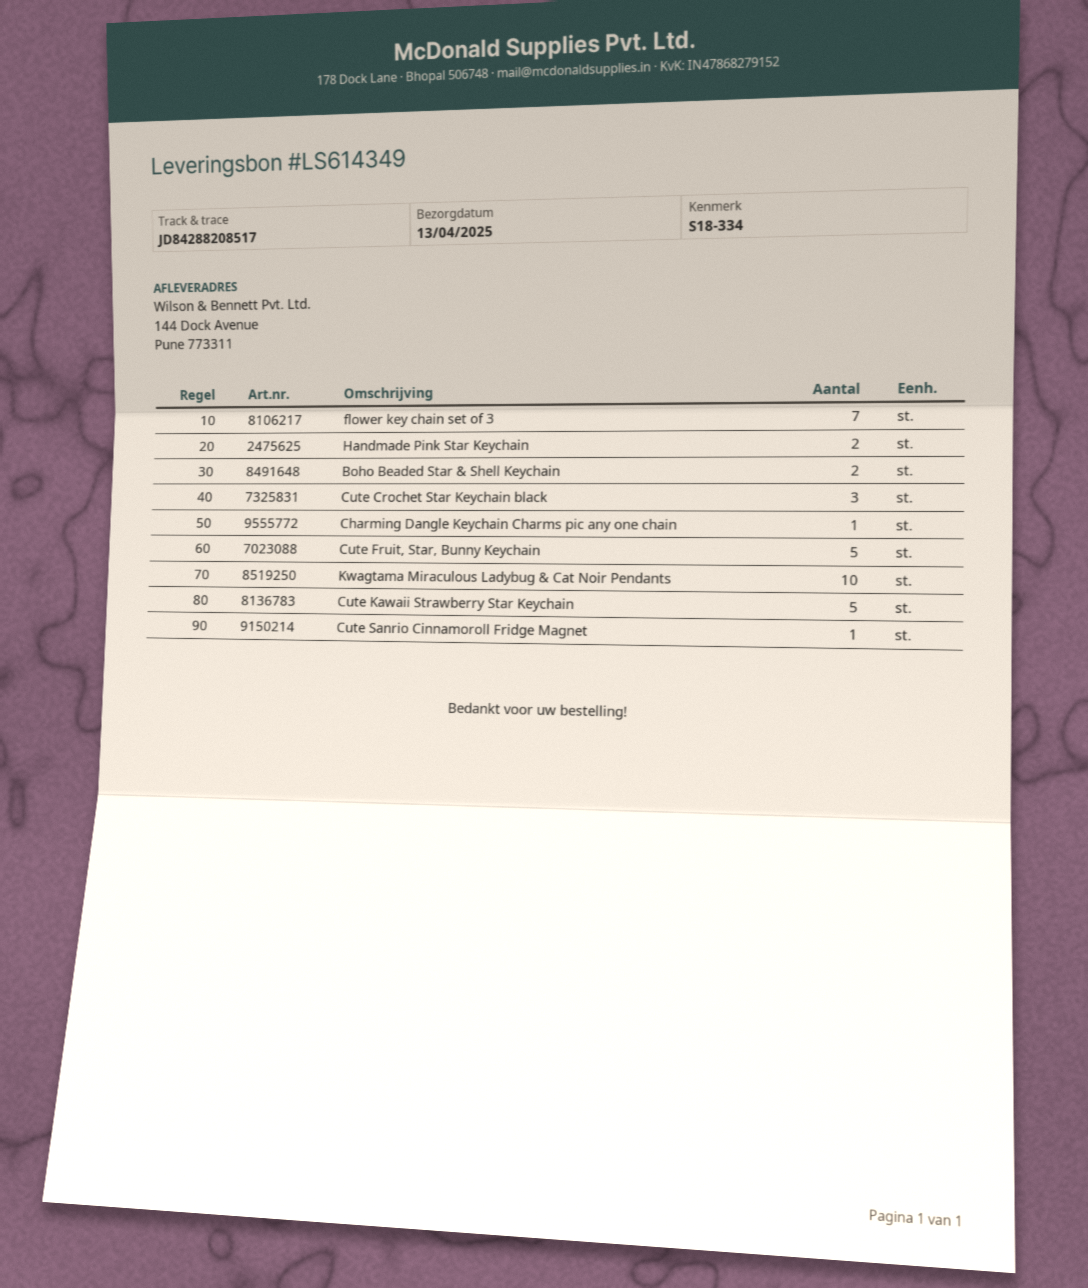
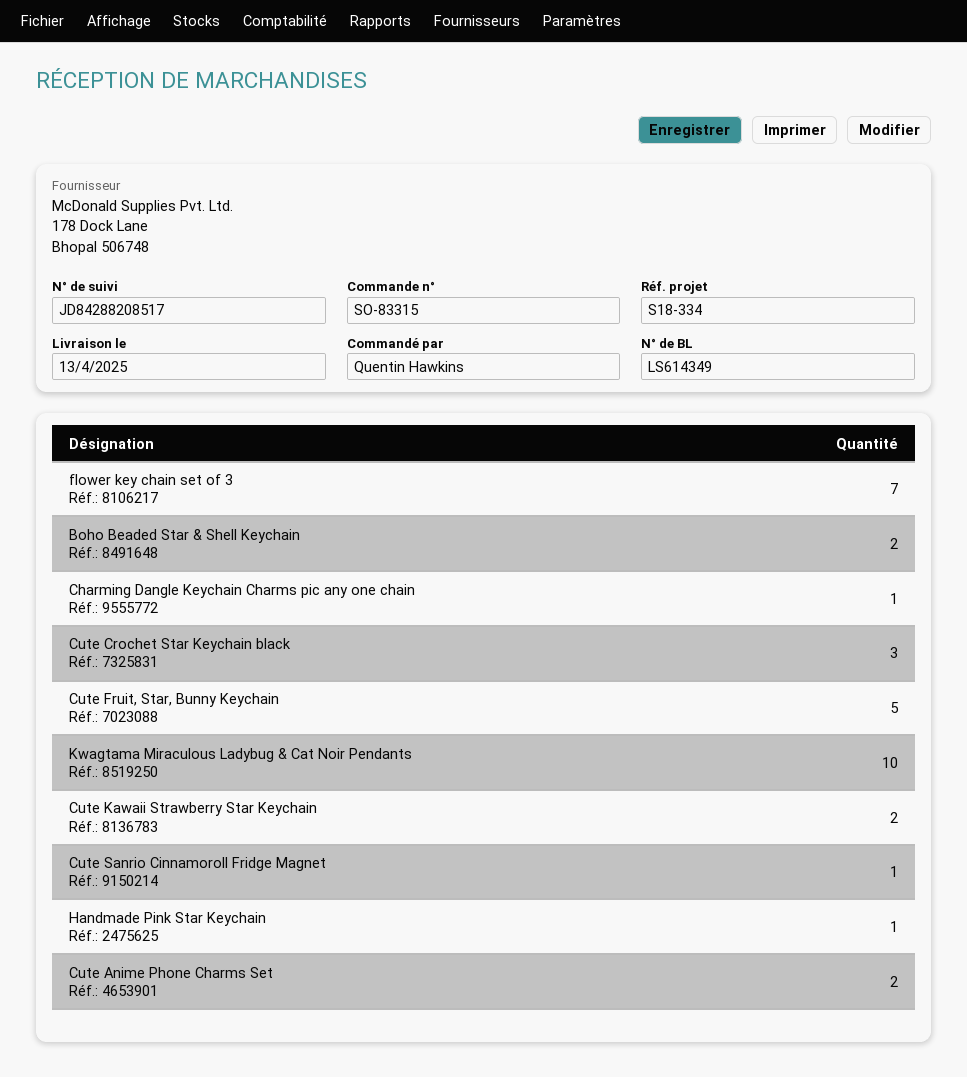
Handmade Pink Star Keychain: 2 -> 1
Cute Kawaii Strawberry Star Keychain: 5 -> 2
Cute Anime Phone Charms Set: none -> 2

